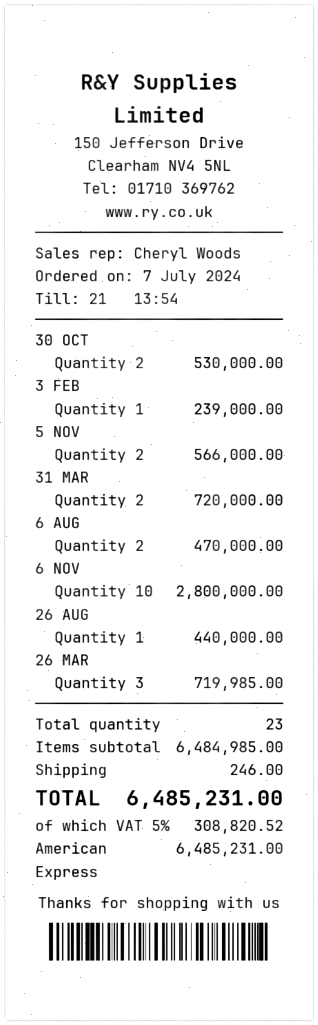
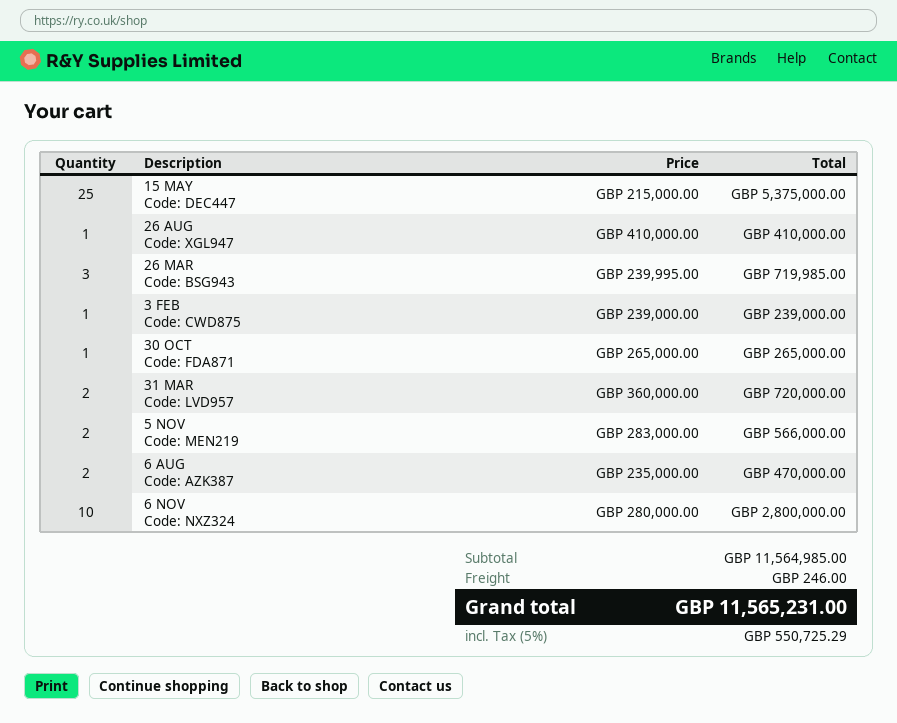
30 OCT: 2 for 530000.00 -> 1 for 265000.00
26 AUG: 1 for 440000.00 -> 1 for 410000.00
15 MAY: none -> 25 for 5375000.00
subtotal: 6484985.00 -> 11564985.00
tax: 5% = 308820.52 -> 5% = 550725.29
total: 6485231.00 -> 11565231.00

